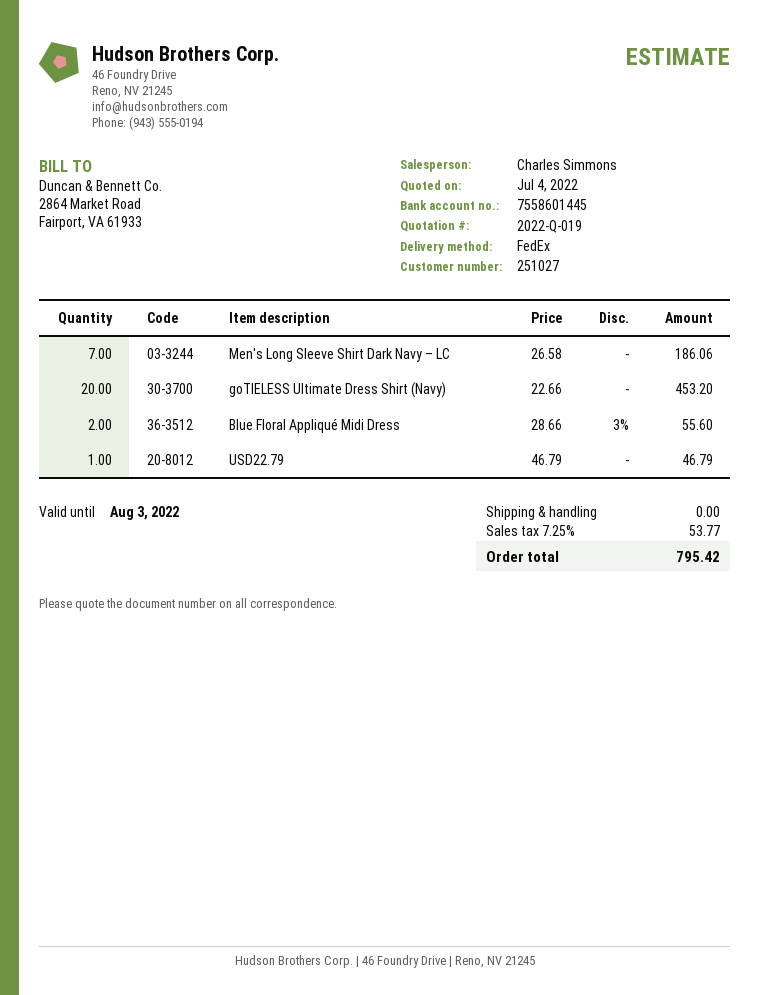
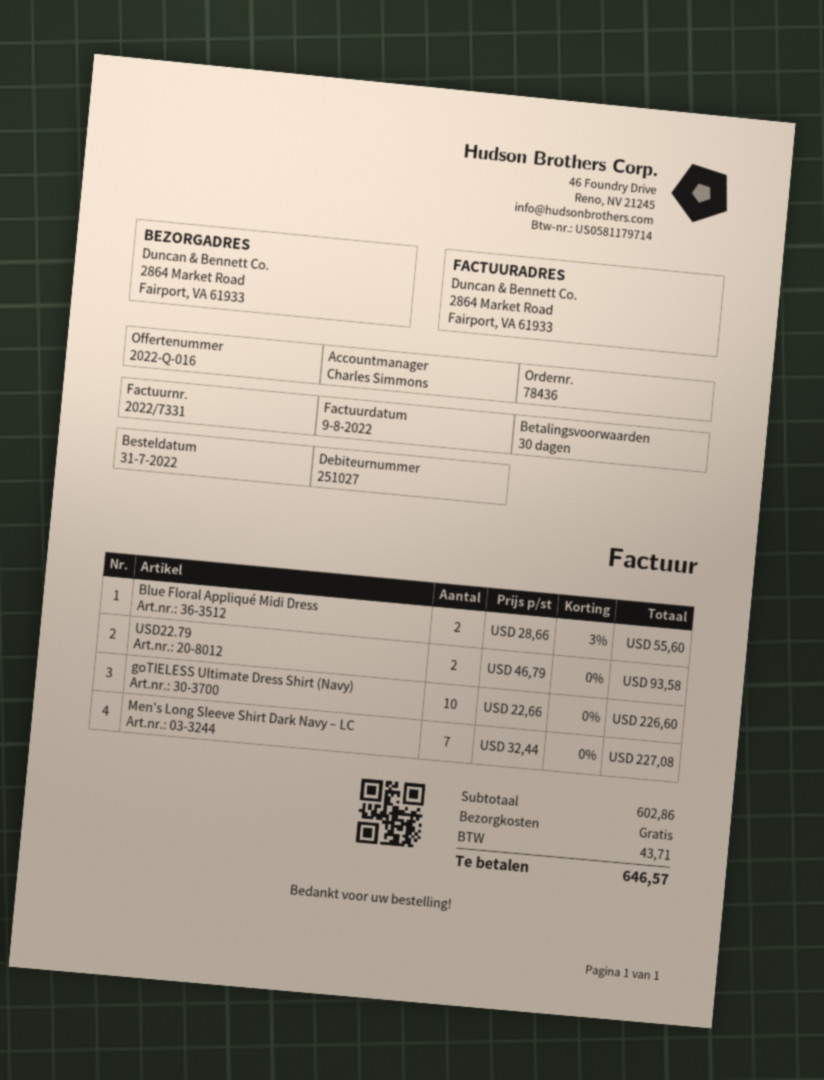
quote number: 2022-Q-019 -> 2022-Q-016
Men's Long Sleeve Shirt Dark Navy – LC: 7 x 26.58 = 186.06 -> 7 x 32.44 = 227.08
goTIELESS Ultimate Dress Shirt (Navy): 20 x 22.66 = 453.20 -> 10 x 22.66 = 226.60
USD22.79: 1 x 46.79 = 46.79 -> 2 x 46.79 = 93.58
tax: 53.77 -> 43.71
total: 795.42 -> 646.57

